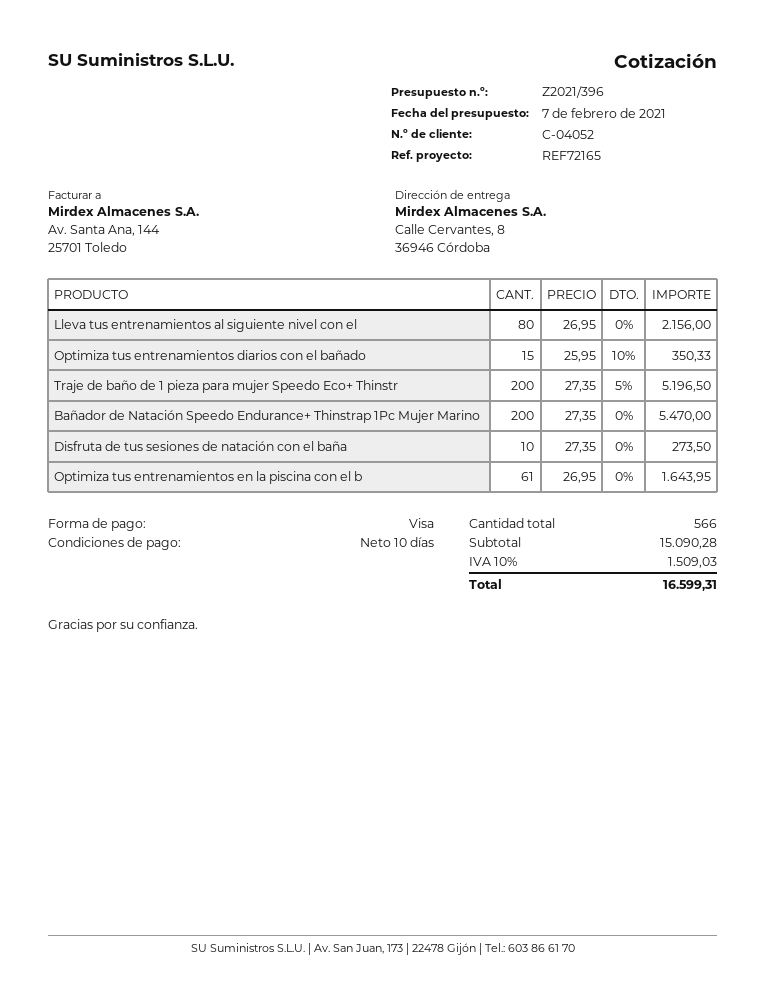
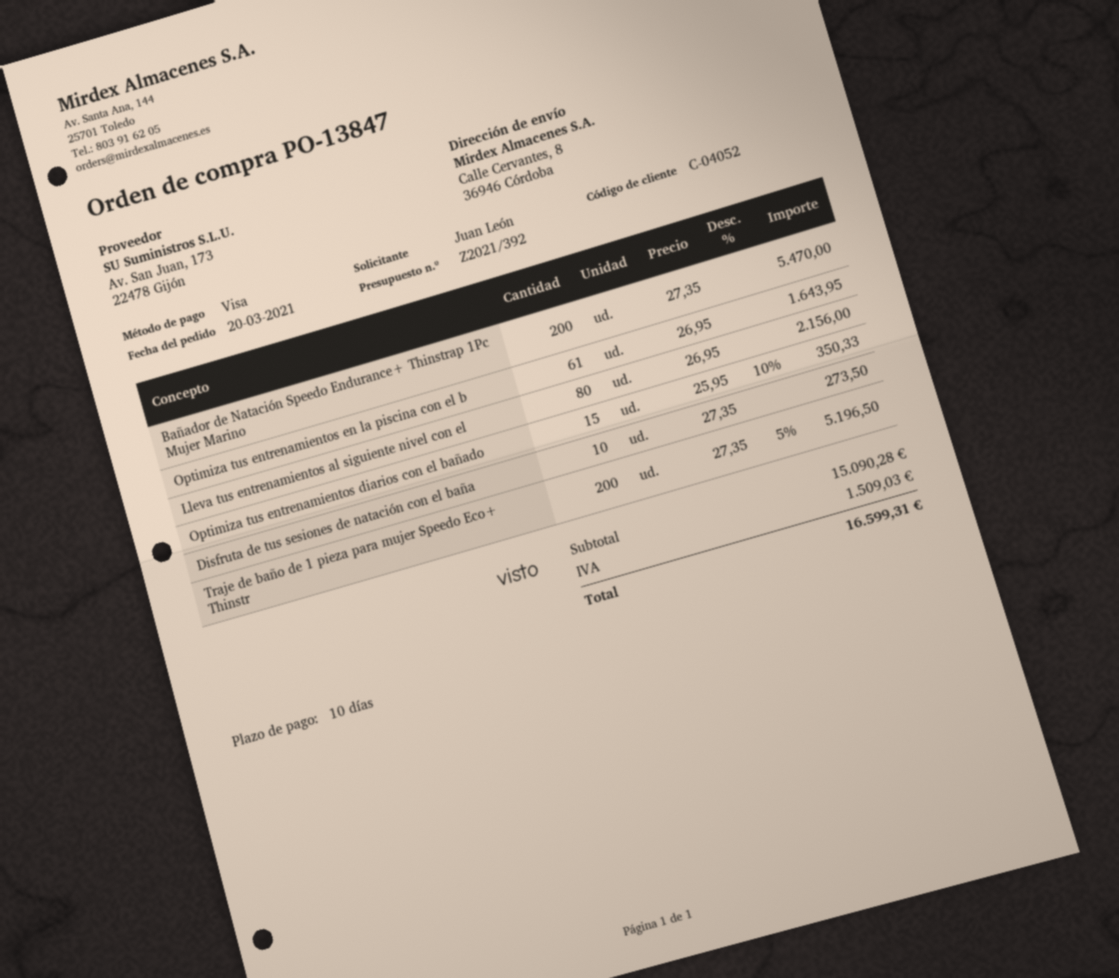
quote number: Z2021/396 -> Z2021/392

